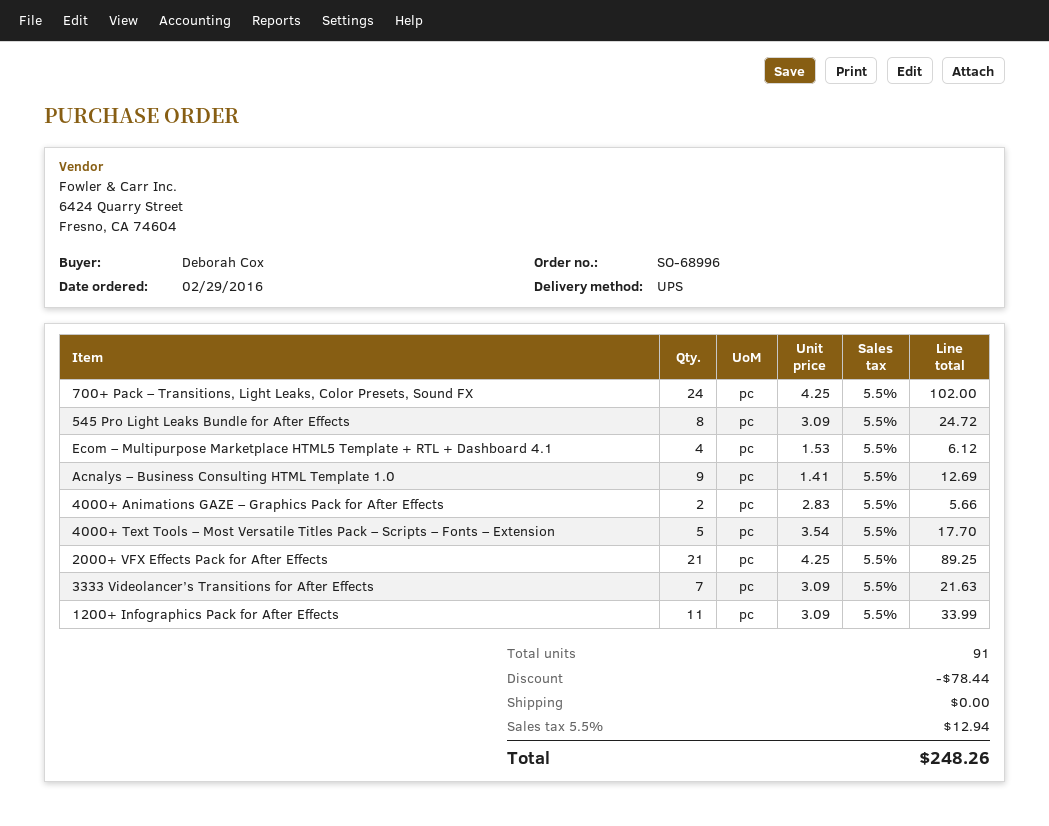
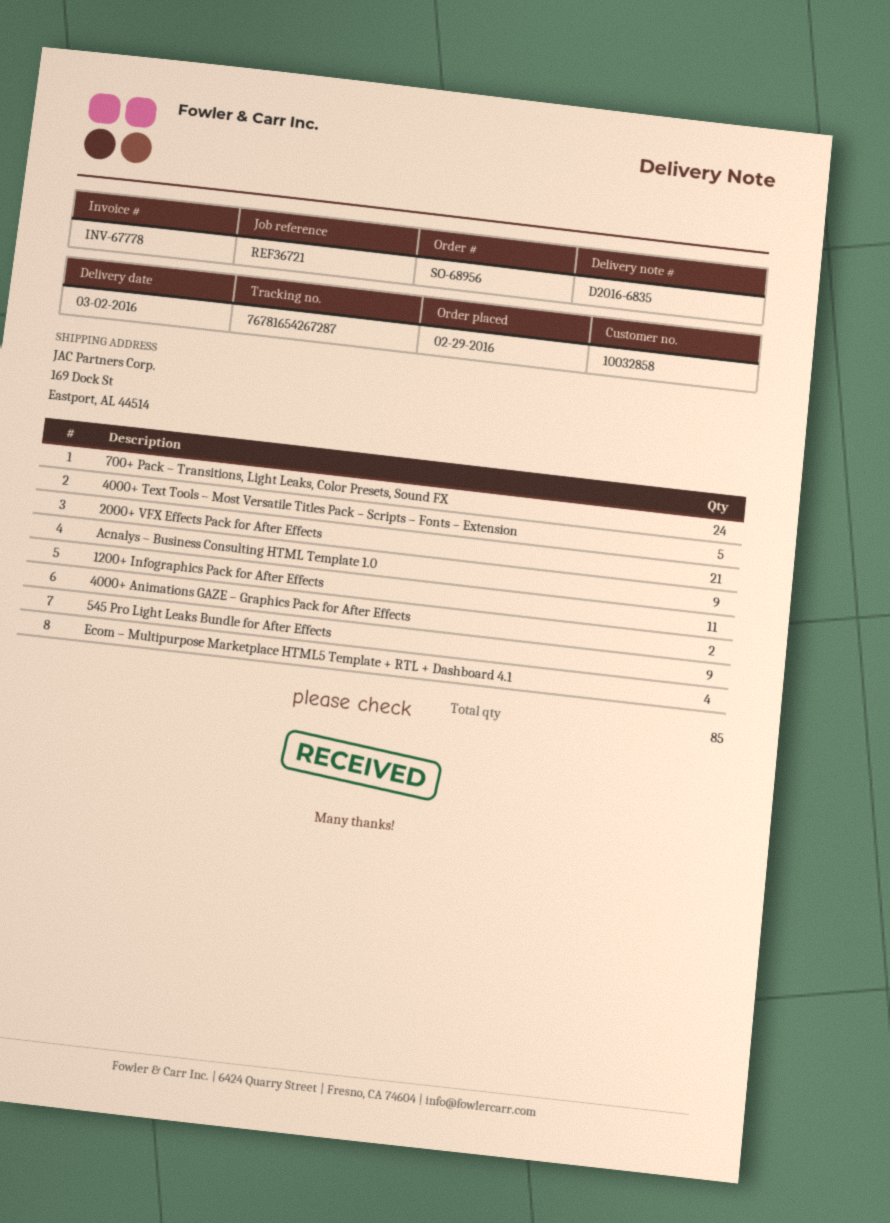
order number: SO-68996 -> SO-68956
545 Pro Light Leaks Bundle for After Effects: 8 -> 9
3333 Videolancer’s Transitions for After Effects: 7 -> none
total quantity: 91 -> 85

